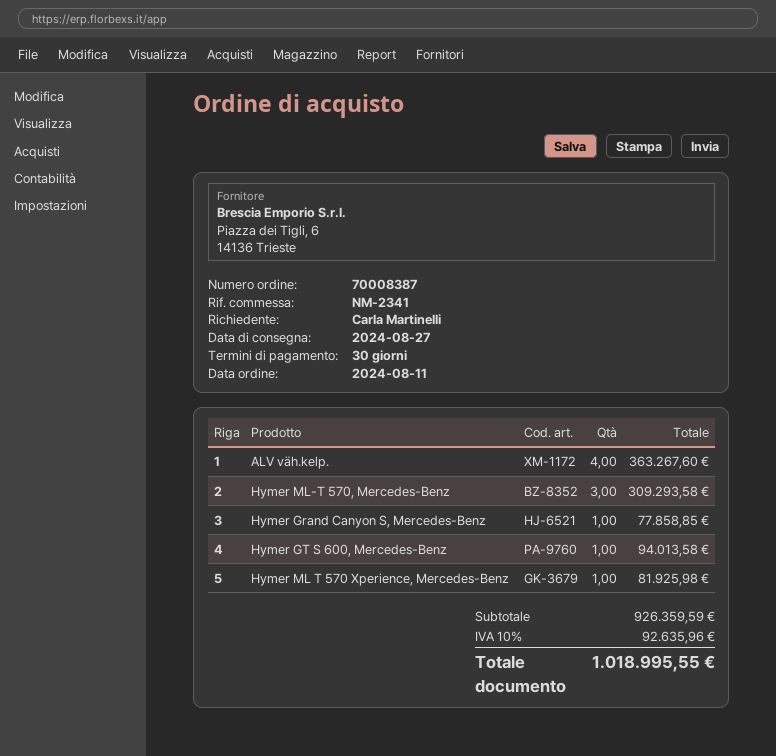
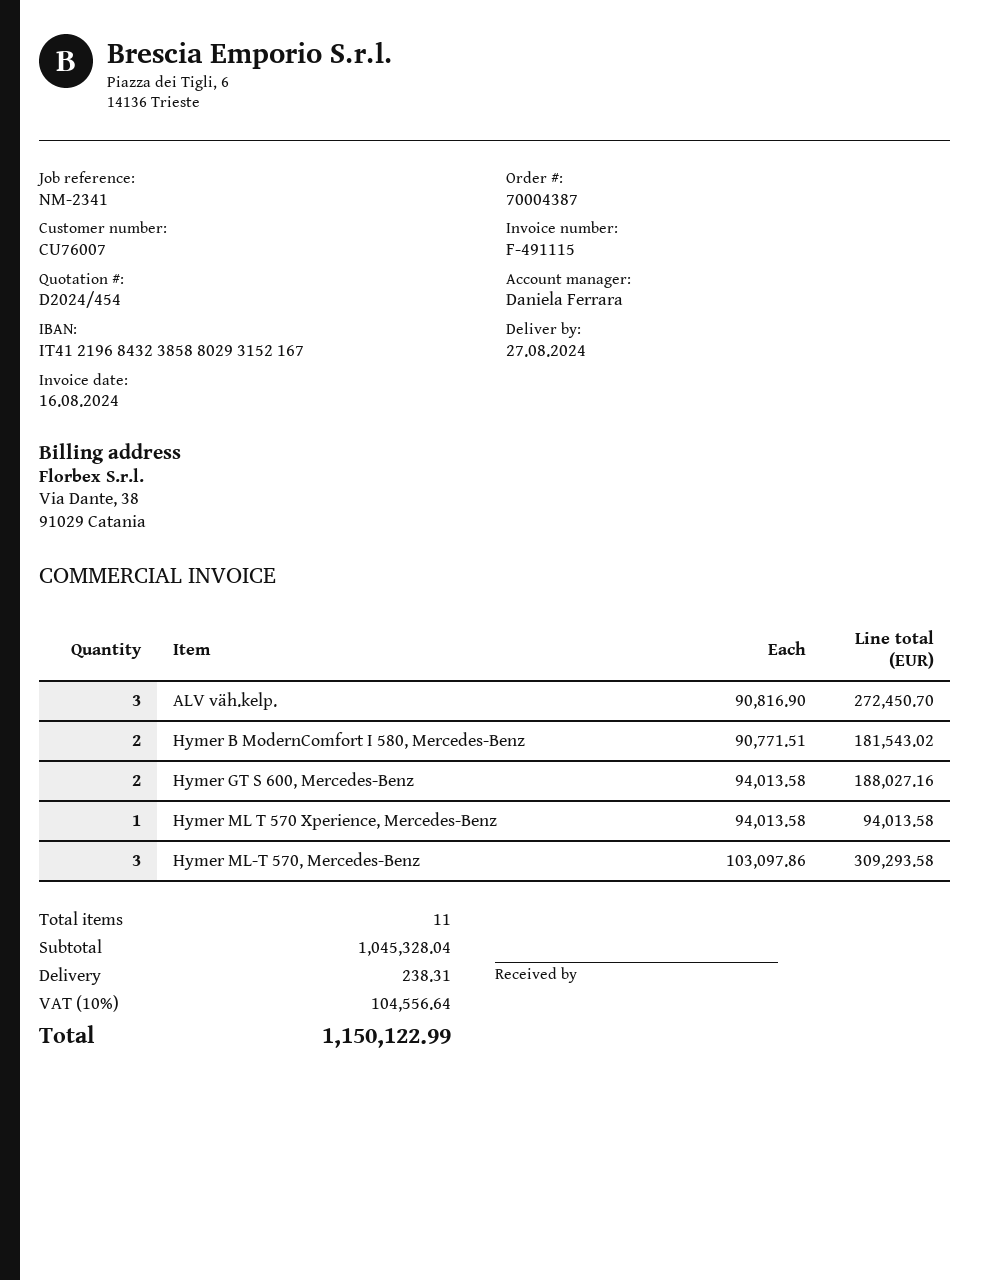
order number: 70008387 -> 70004387
ALV väh.kelp.: 4 for 363267.60 -> 3 for 272450.70
Hymer Grand Canyon S, Mercedes-Benz: 1 for 77858.85 -> none
Hymer GT S 600, Mercedes-Benz: 1 for 94013.58 -> 2 for 188027.16
Hymer ML T 570 Xperience, Mercedes-Benz: 1 for 81925.98 -> 1 for 94013.58
Hymer B ModernComfort I 580, Mercedes-Benz: none -> 2 for 181543.02
subtotal: 926359.59 -> 1045328.04
shipping: none -> 238.31
tax: 10% = 92635.96 -> 10% = 104556.64
total: 1018995.55 -> 1150122.99

